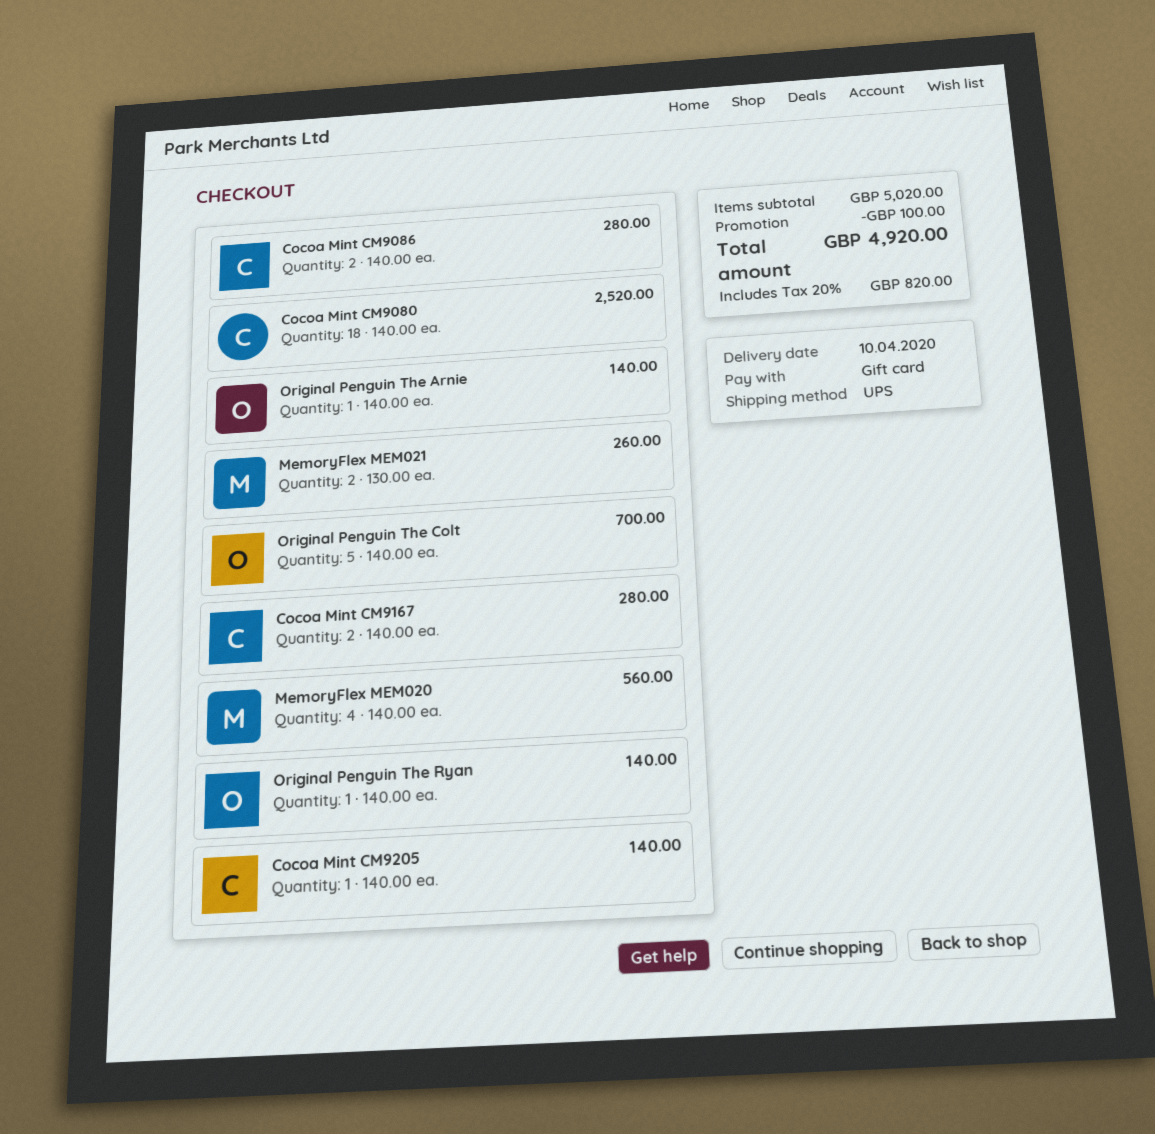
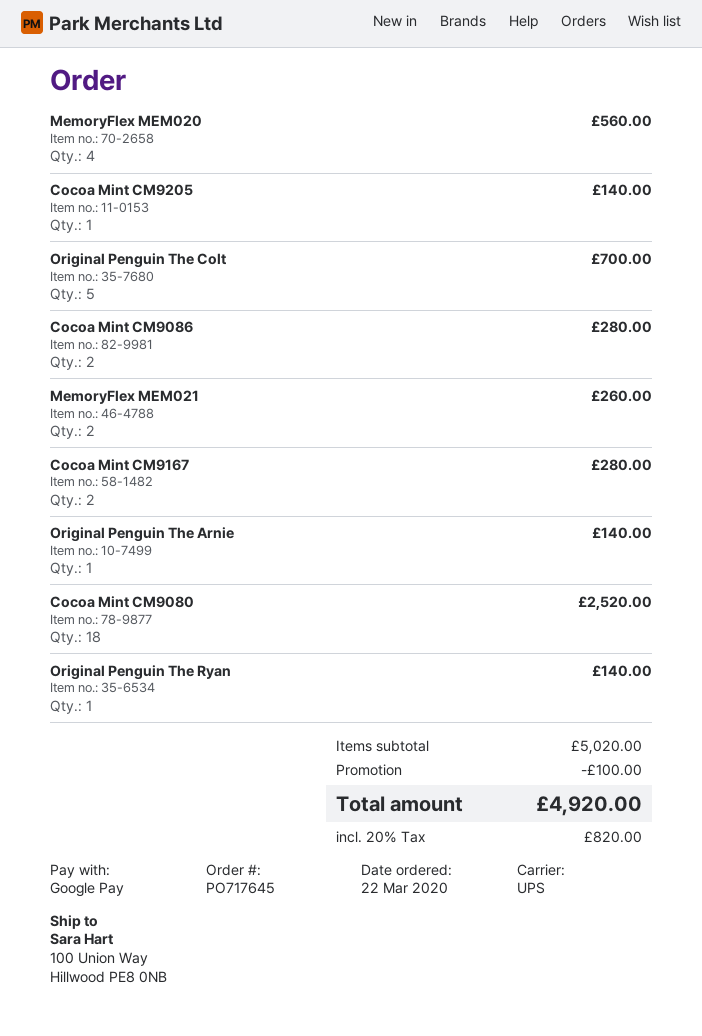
payment method: gift card -> Google Pay

